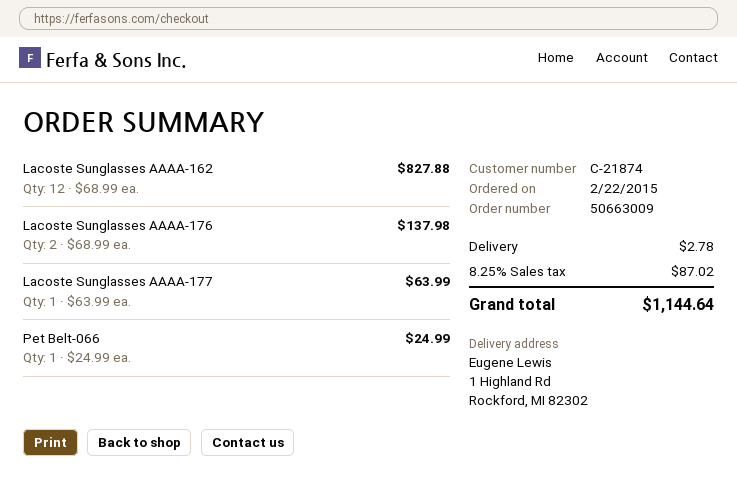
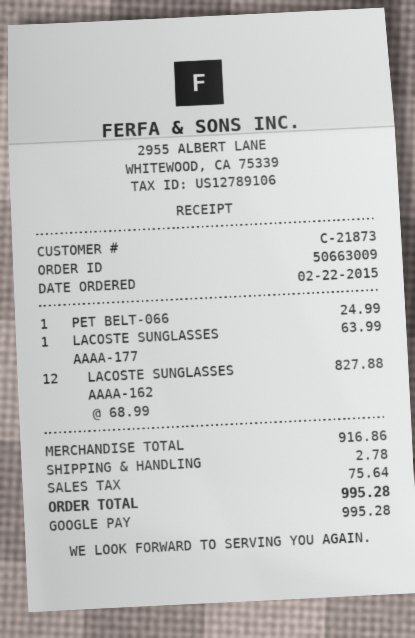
customer number: C-21874 -> C-21873
Lacoste Sunglasses AAAA-176: 2 x 68.99 = 137.98 -> none
tax: 87.02 -> 75.64
total: 1144.64 -> 995.28

